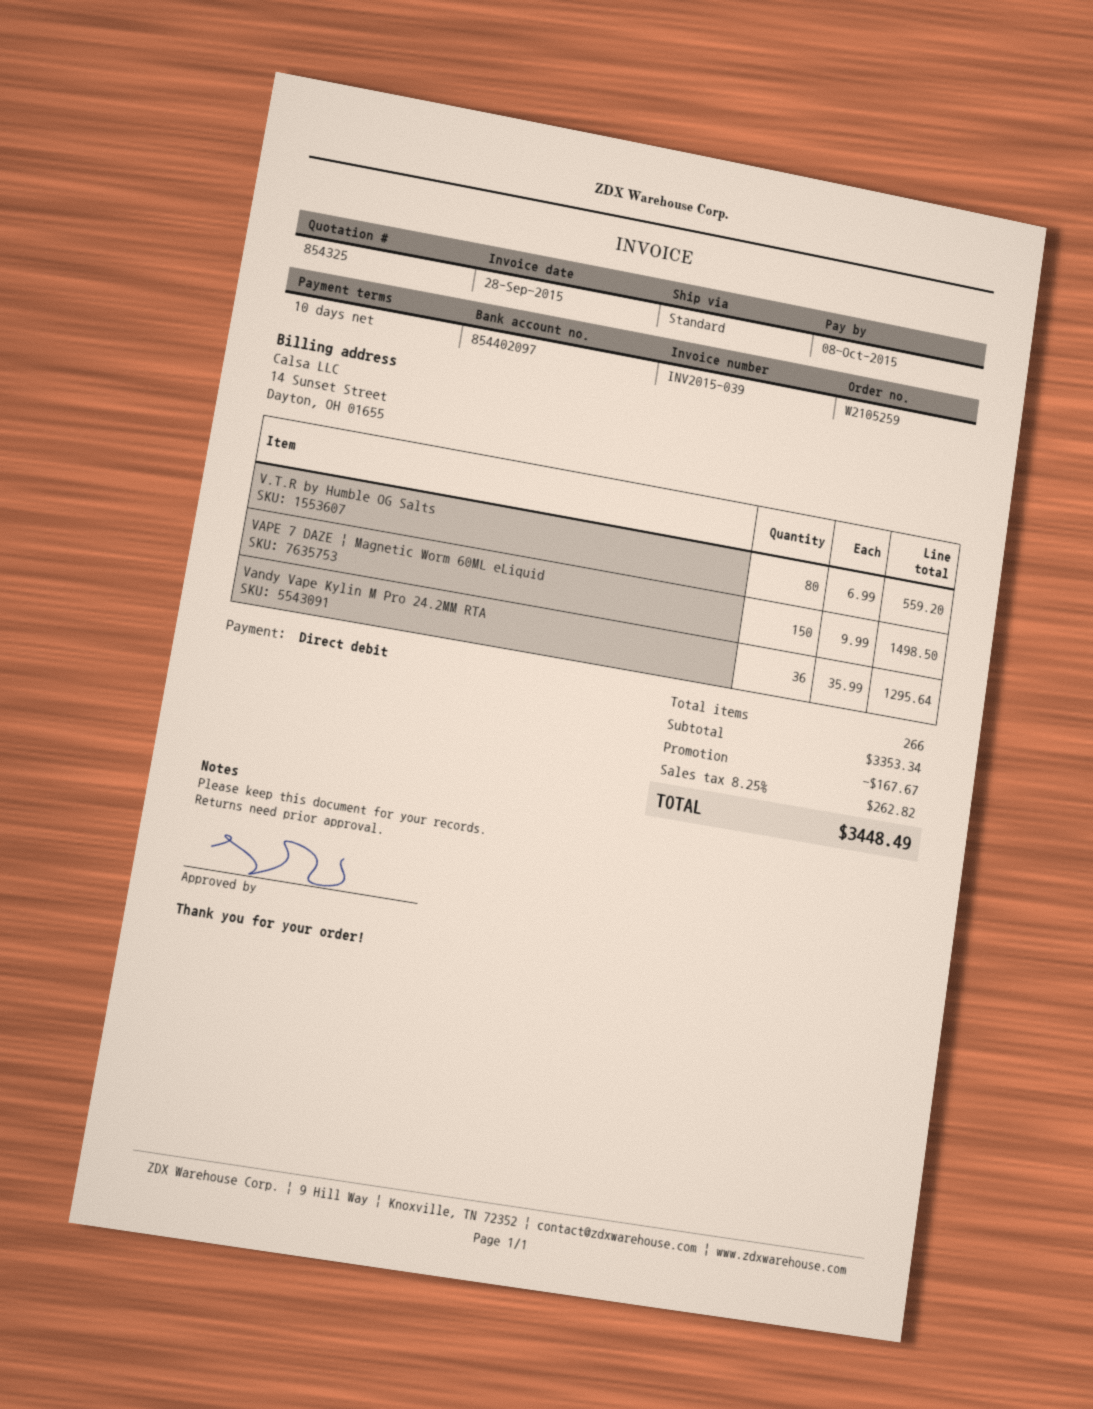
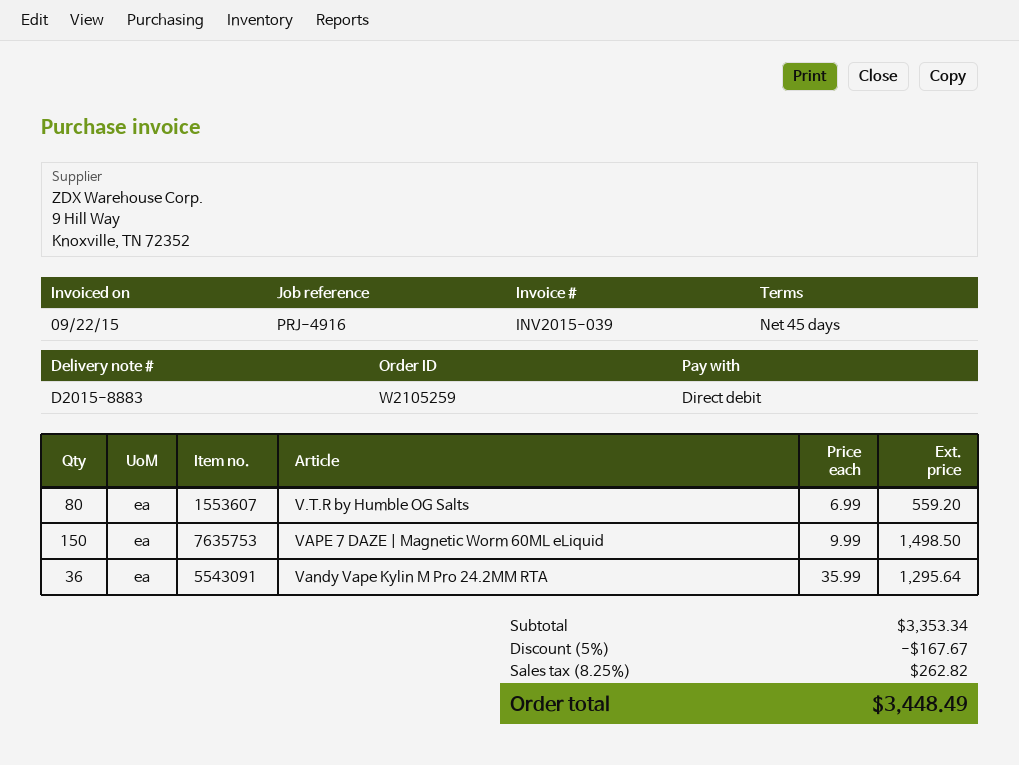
invoice date: 2015-09-28 -> 2015-09-22
payment terms: 10 days -> 45 days

